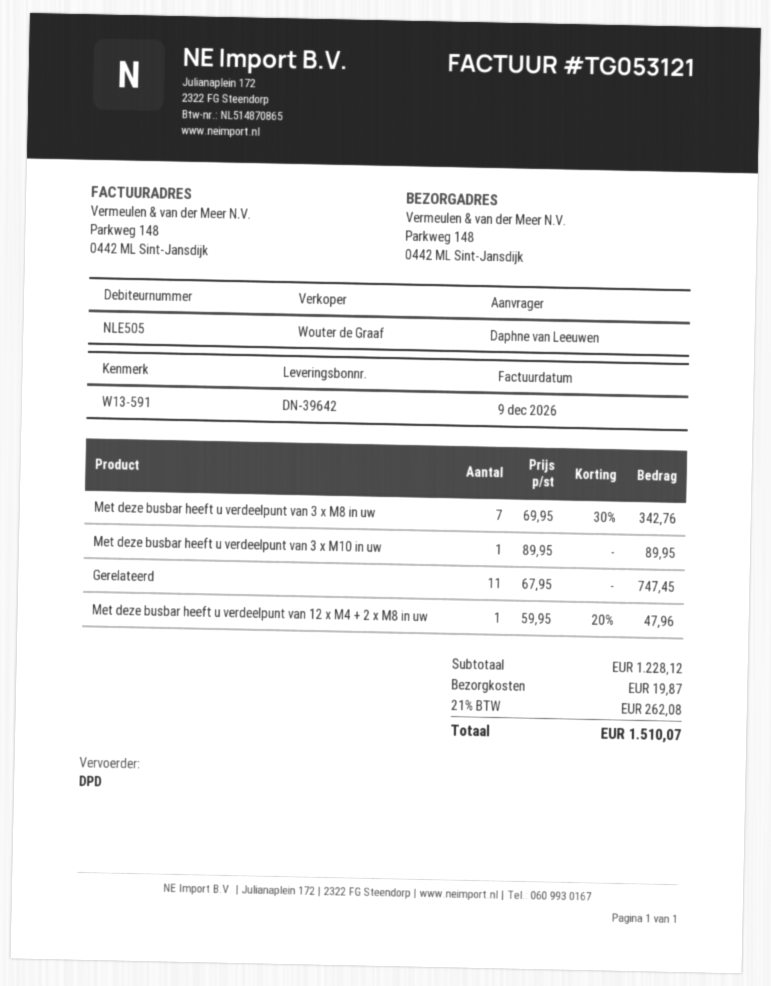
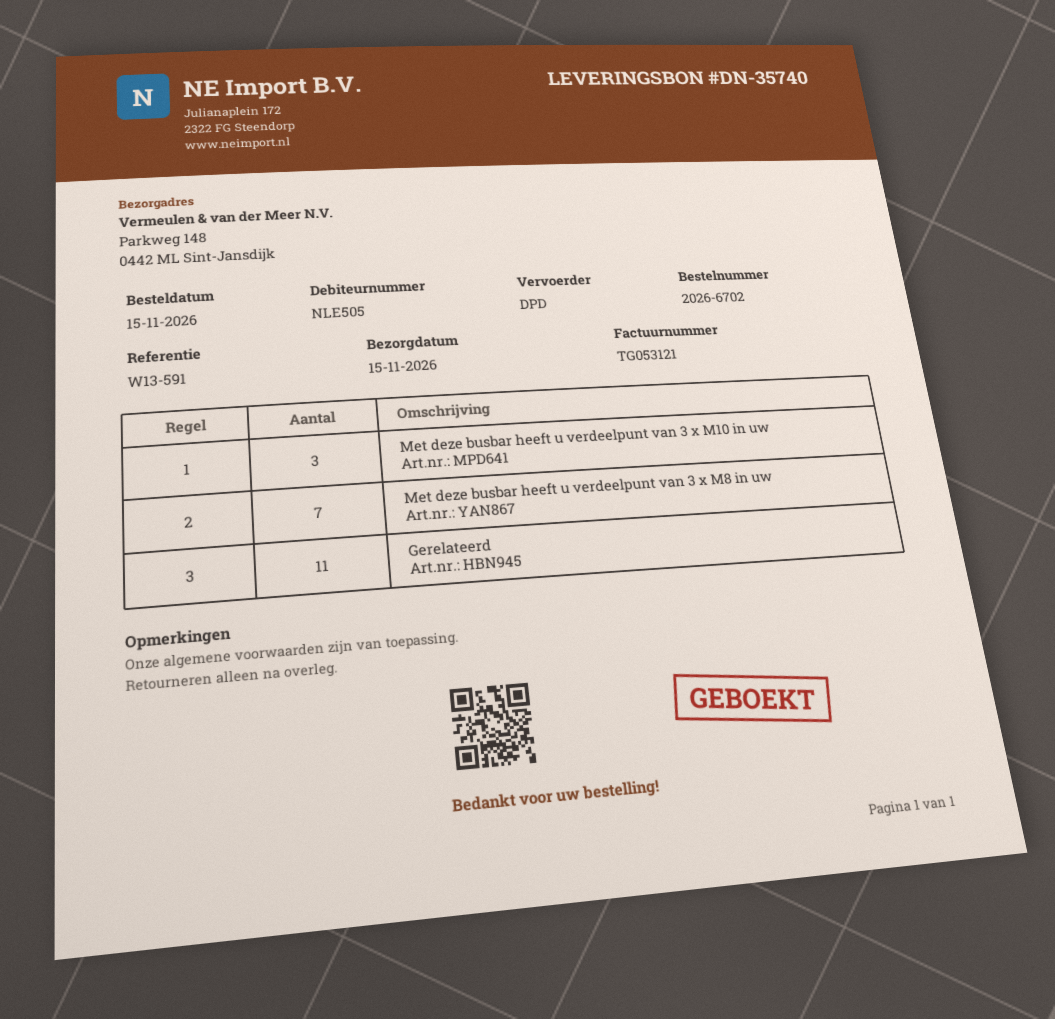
delivery note number: DN-39642 -> DN-35740
Met deze busbar heeft u verdeelpunt van 3 x M10 in uw: 1 -> 3
Met deze busbar heeft u verdeelpunt van 12 x M4 + 2 x M8 in uw: 1 -> none

